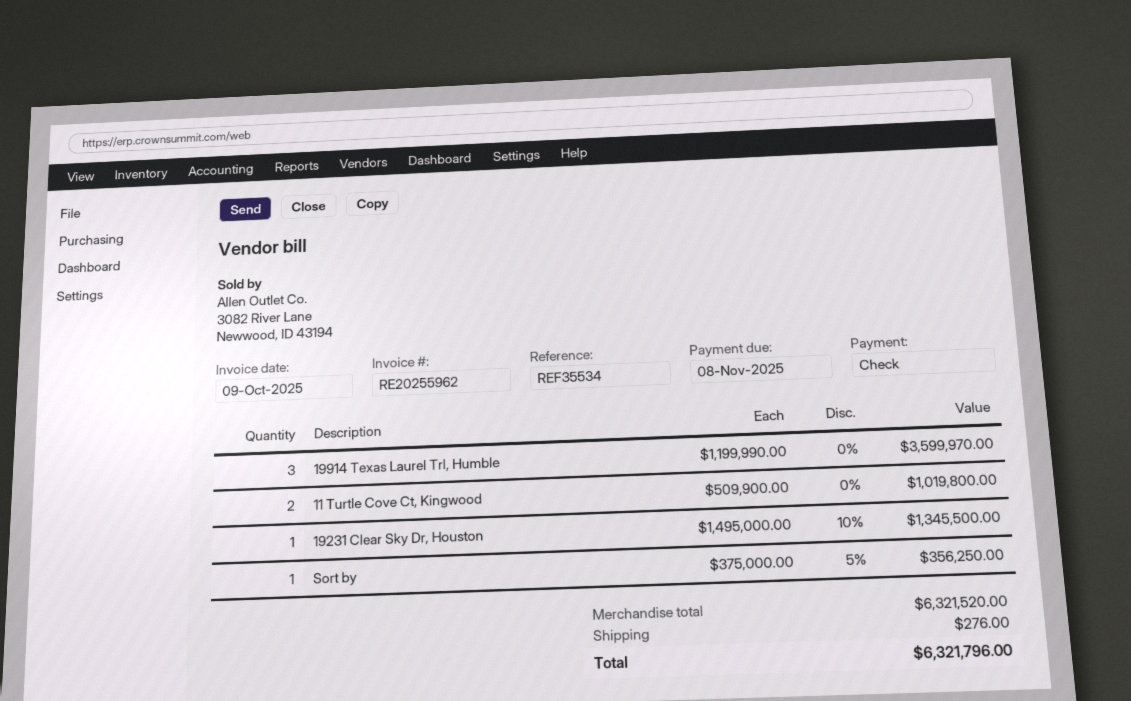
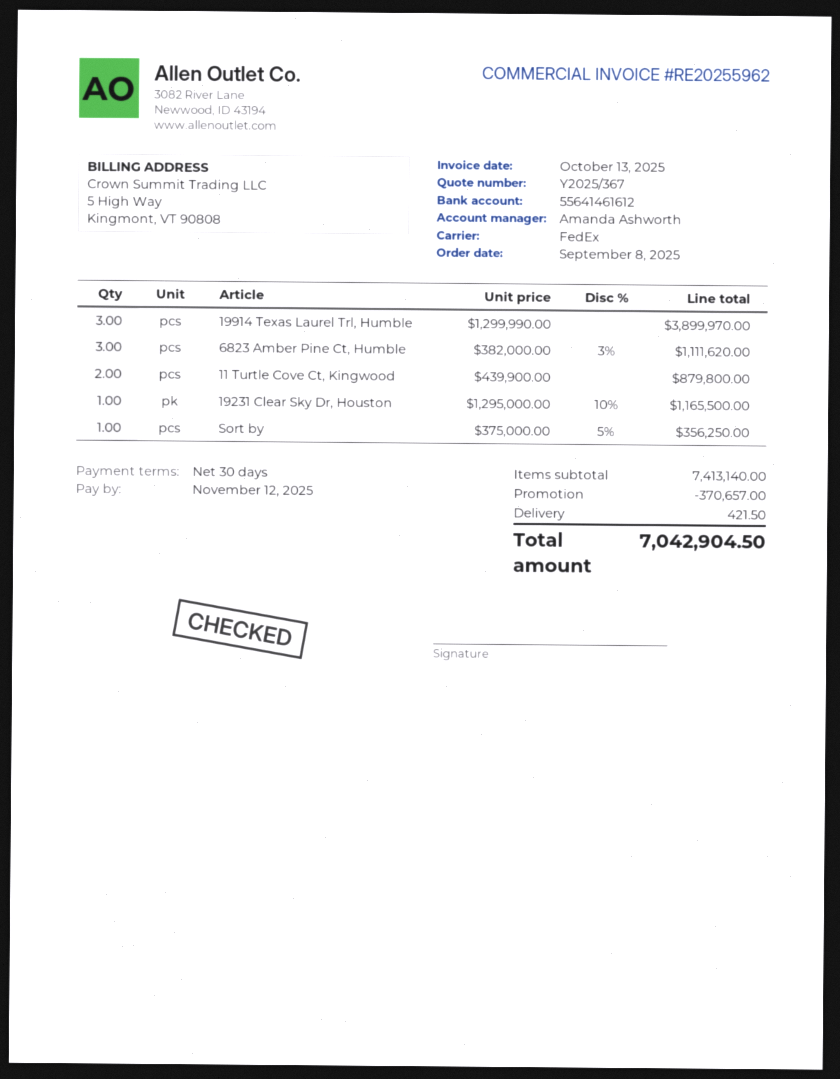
invoice date: 2025-10-09 -> 2025-10-13
due date: 2025-11-08 -> 2025-11-12
19914 Texas Laurel Trl, Humble: 3 x 1199990.00 = 3599970.00 -> 3 x 1299990.00 = 3899970.00
11 Turtle Cove Ct, Kingwood: 2 x 509900.00 = 1019800.00 -> 2 x 439900.00 = 879800.00
19231 Clear Sky Dr, Houston: 1 x 1495000.00 - 10% = 1345500.00 -> 1 x 1295000.00 - 10% = 1165500.00
6823 Amber Pine Ct, Humble: none -> 3 x 382000.00 - 3% = 1111620.00
subtotal: 6321520.00 -> 7413140.00
discount: none -> 370657.00
shipping: 276.00 -> 421.50
total: 6321796.00 -> 7042904.50

